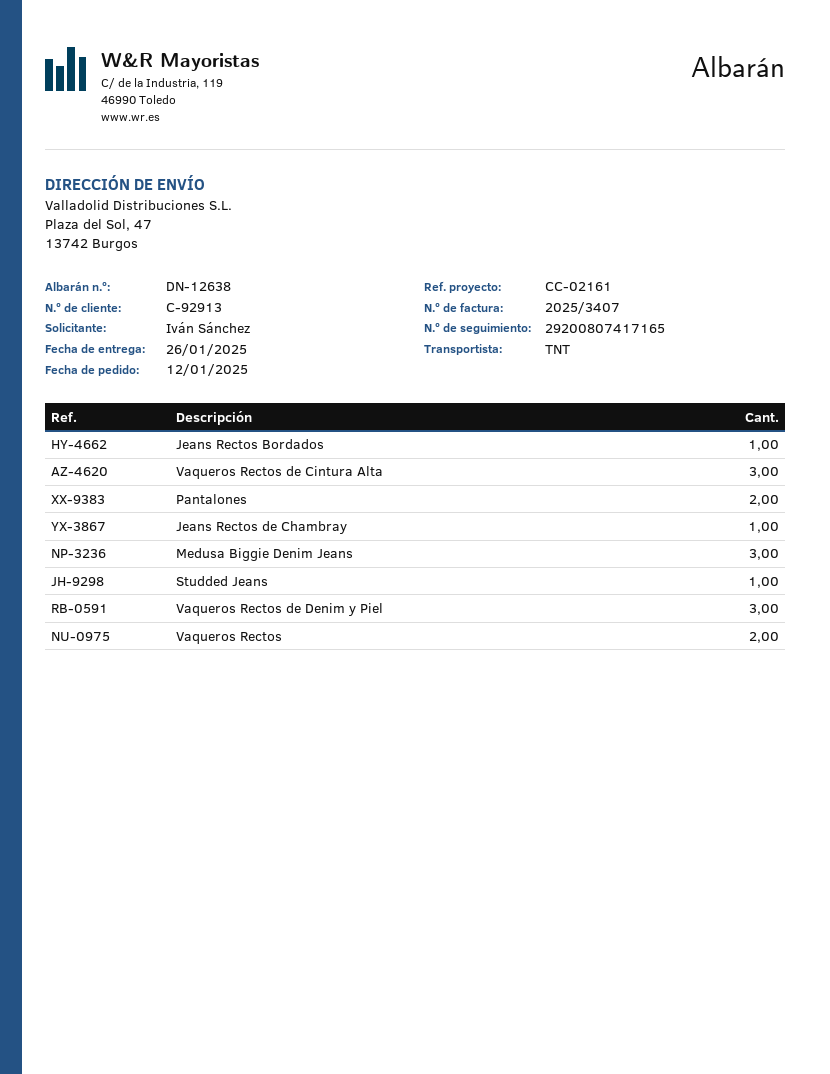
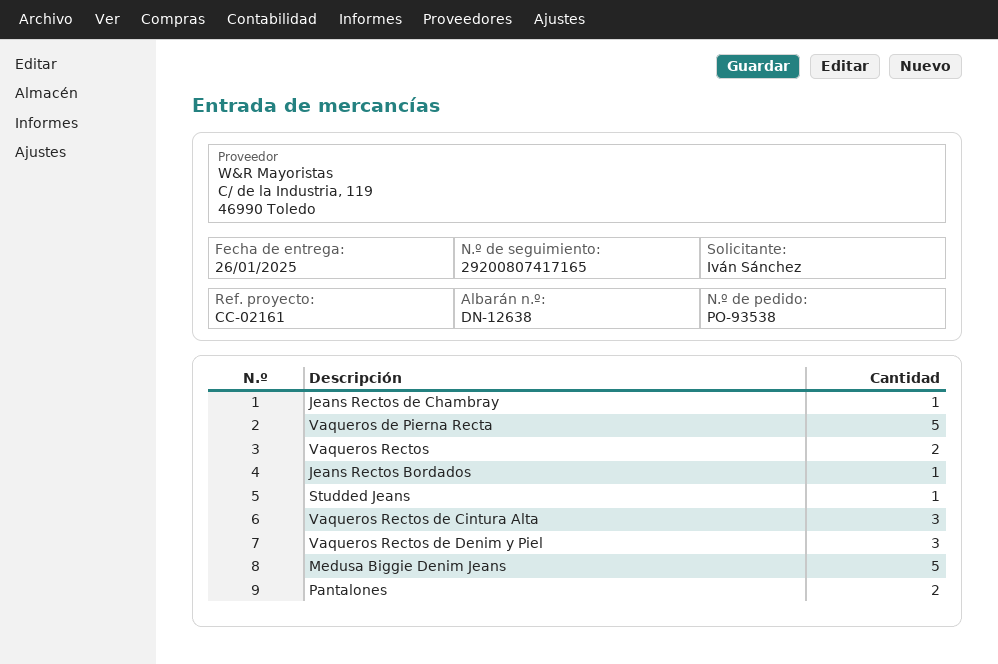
Medusa Biggie Denim Jeans: 3 -> 5
Vaqueros de Pierna Recta: none -> 5

